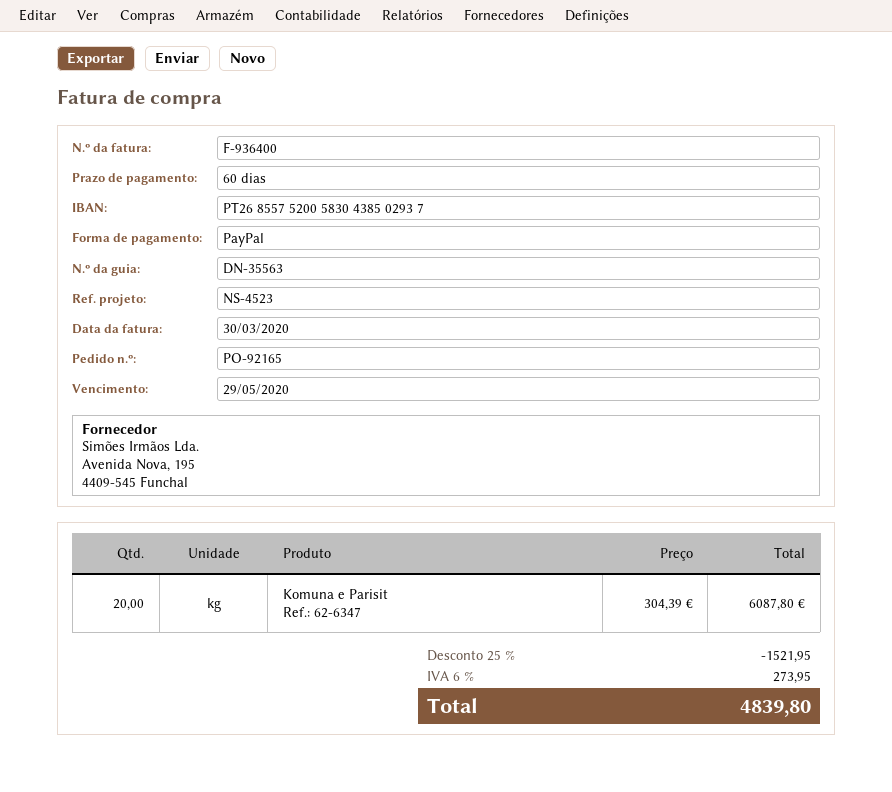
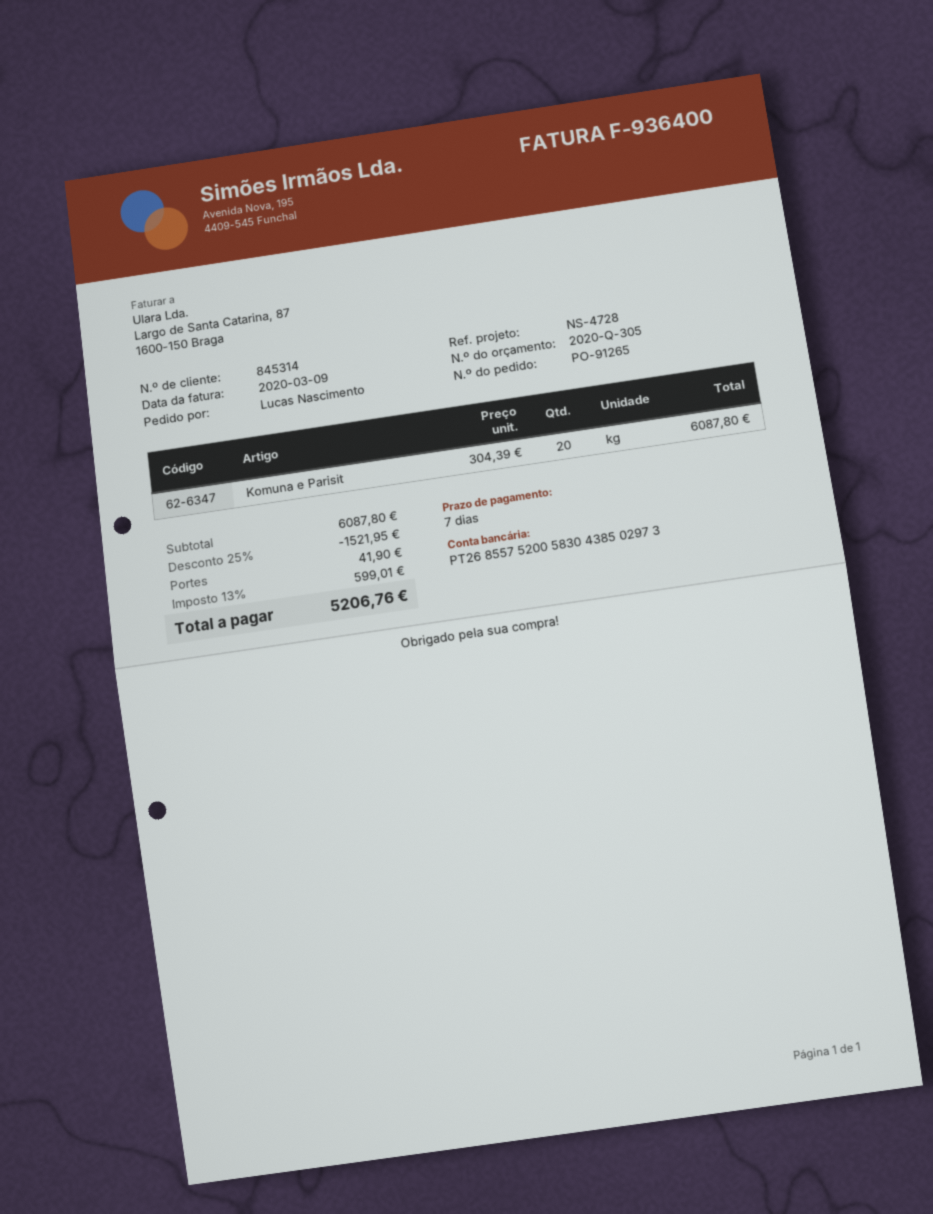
order number: PO-92165 -> PO-91265
invoice date: 2020-03-30 -> 2020-03-09
payment terms: 60 days -> 7 days
reference: NS-4523 -> NS-4728
bank account: PT26855752005830438502937 -> PT26855752005830438502973
shipping: none -> 41.90
tax: 6% = 273.95 -> 13% = 599.01
total: 4839.80 -> 5206.76

